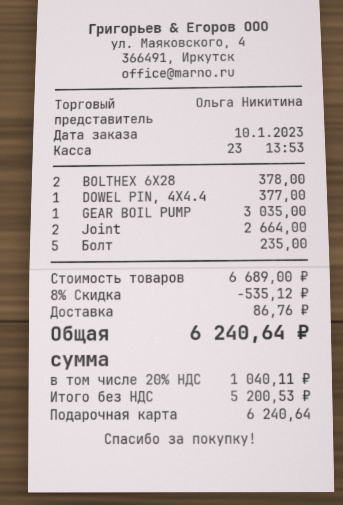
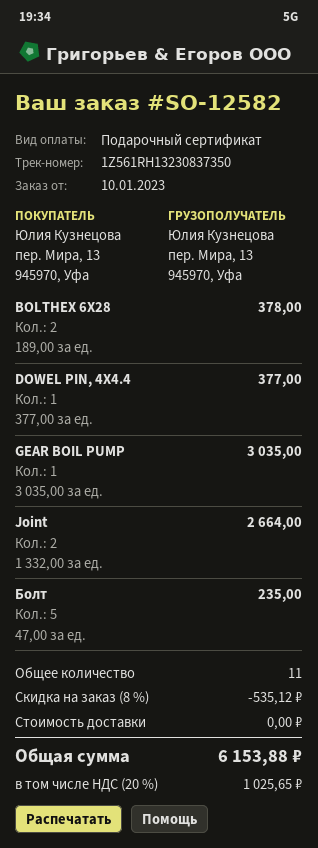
shipping: 86.76 -> 0.00
tax: 20% = 1040.11 -> 20% = 1025.65
total: 6240.64 -> 6153.88

